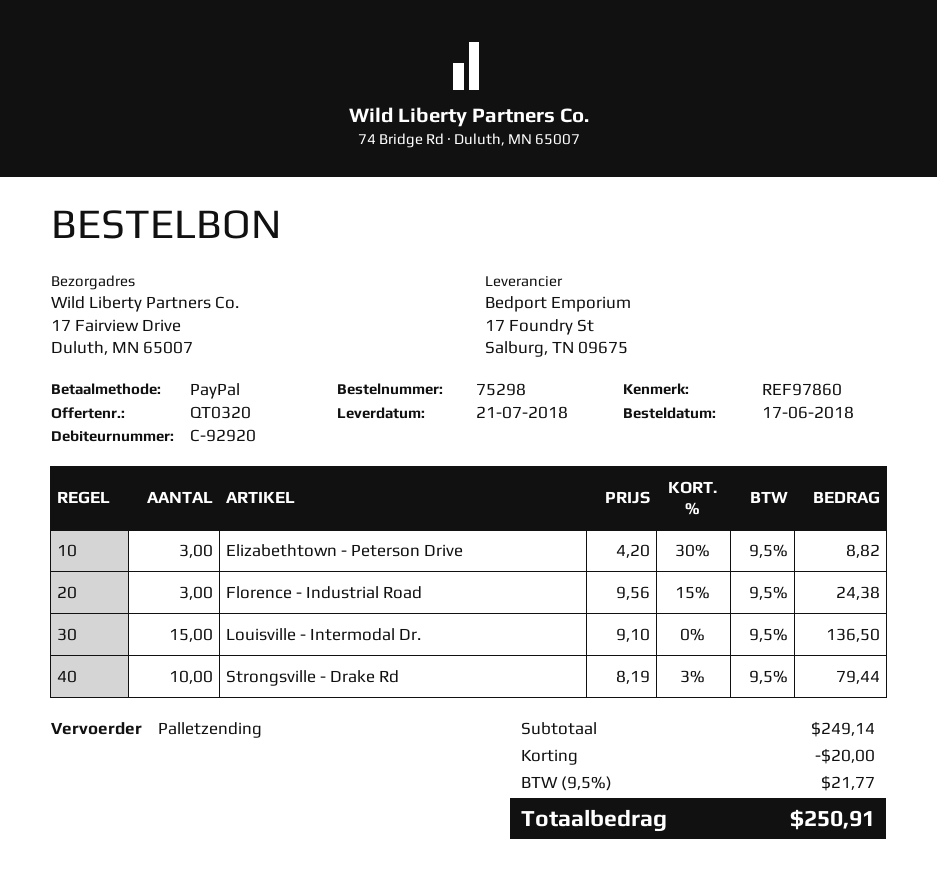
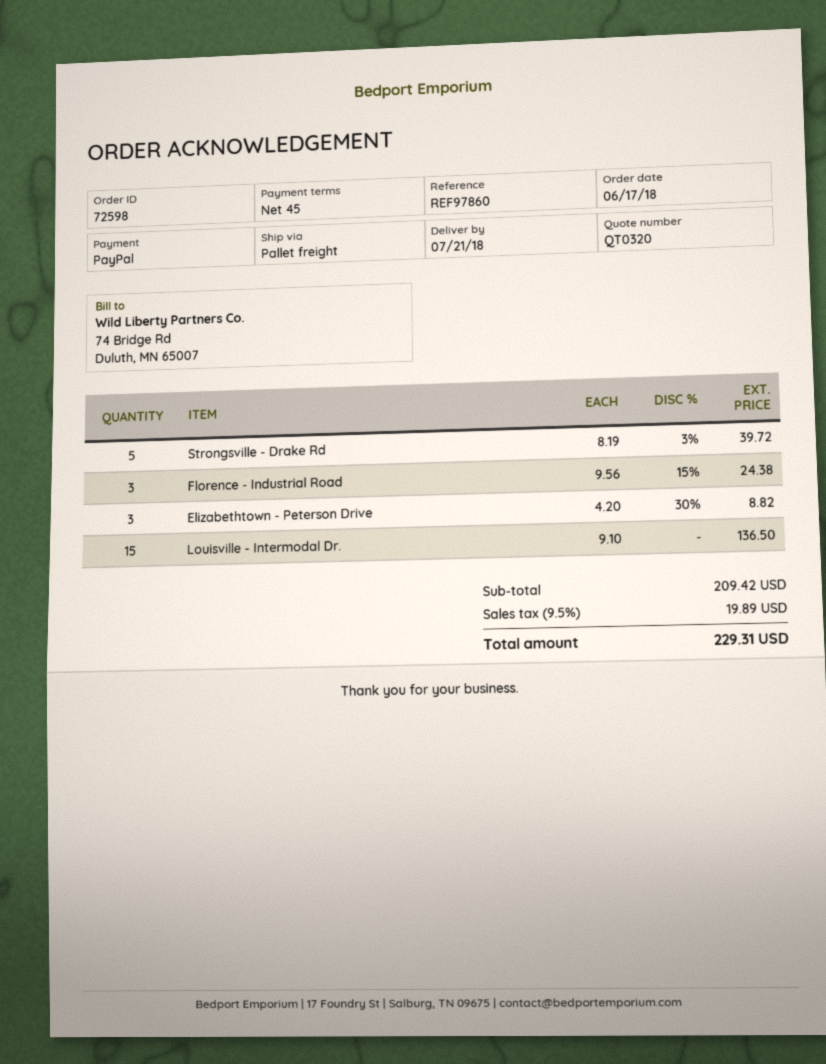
order number: 75298 -> 72598
Strongsville - Drake Rd: 10 x 8.19 - 3% = 79.44 -> 5 x 8.19 - 3% = 39.72
subtotal: 249.14 -> 209.42
discount: 20.00 -> none
tax: 9.5% = 21.77 -> 9.5% = 19.89
total: 250.91 -> 229.31

